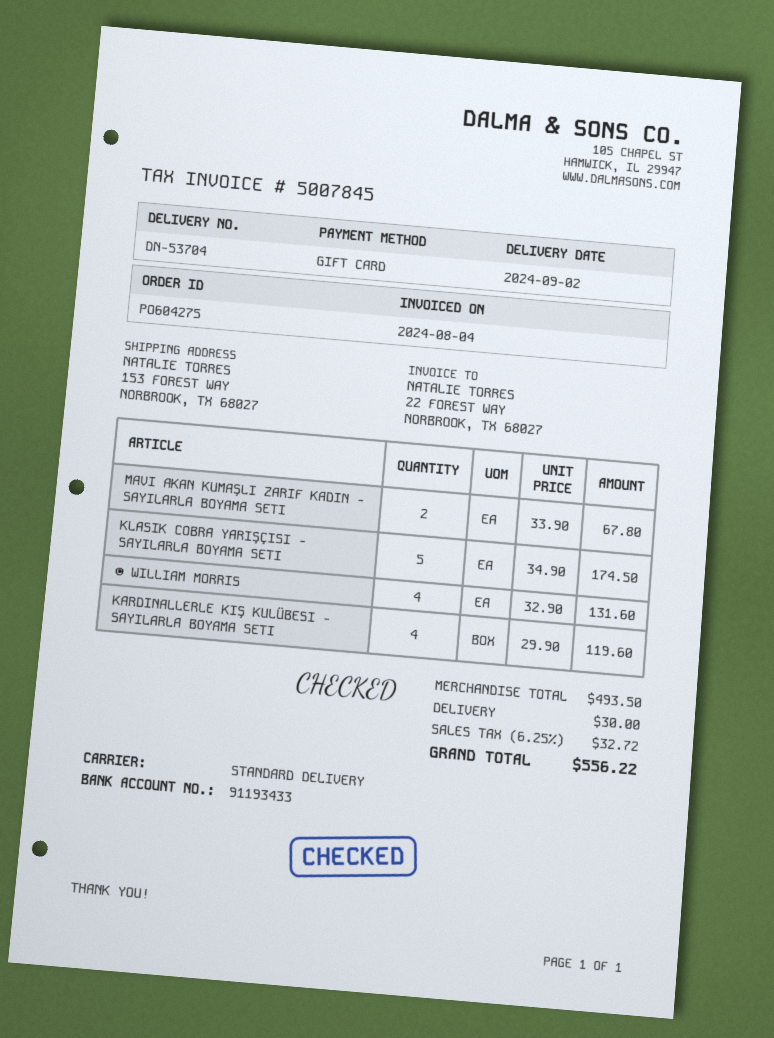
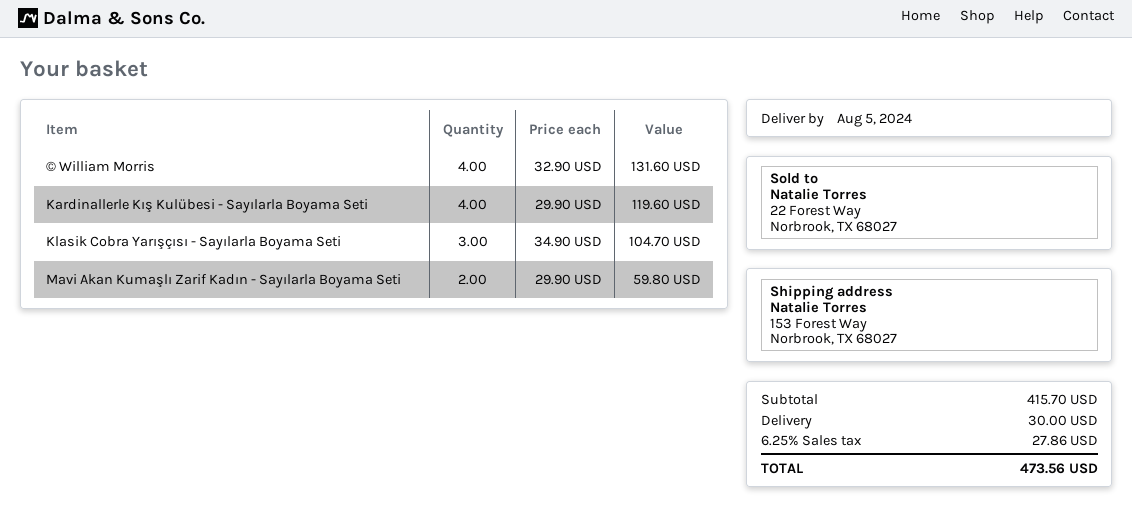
delivery date: 2024-09-02 -> 2024-08-05
MAVI AKAN KUMAŞLI ZARIF KADIN - SAYILARLA BOYAMA SETI: 2 x 33.90 = 67.80 -> 2 x 29.90 = 59.80
KLASIK COBRA YARIŞÇISI - SAYILARLA BOYAMA SETI: 5 x 34.90 = 174.50 -> 3 x 34.90 = 104.70
subtotal: 493.50 -> 415.70
tax: 6.25% = 32.72 -> 6.25% = 27.86
total: 556.22 -> 473.56

